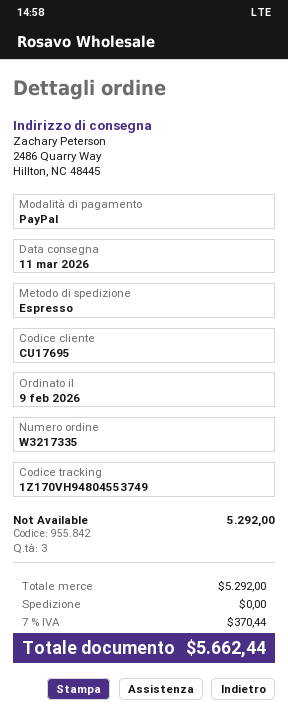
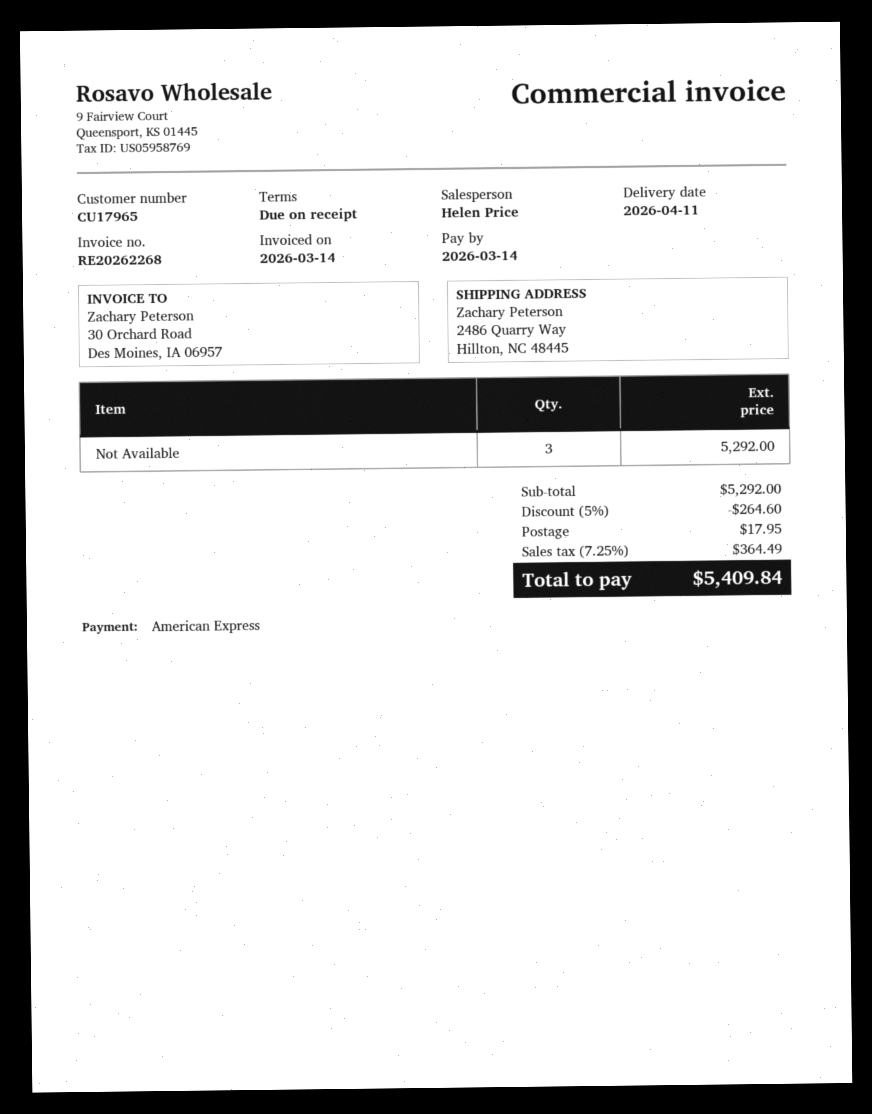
delivery date: 2026-03-11 -> 2026-04-11
customer number: CU17695 -> CU17965
payment method: PayPal -> American Express
discount: none -> 5% = 264.60
shipping: 0.00 -> 17.95
tax: 7% = 370.44 -> 7.25% = 364.49
total: 5662.44 -> 5409.84

